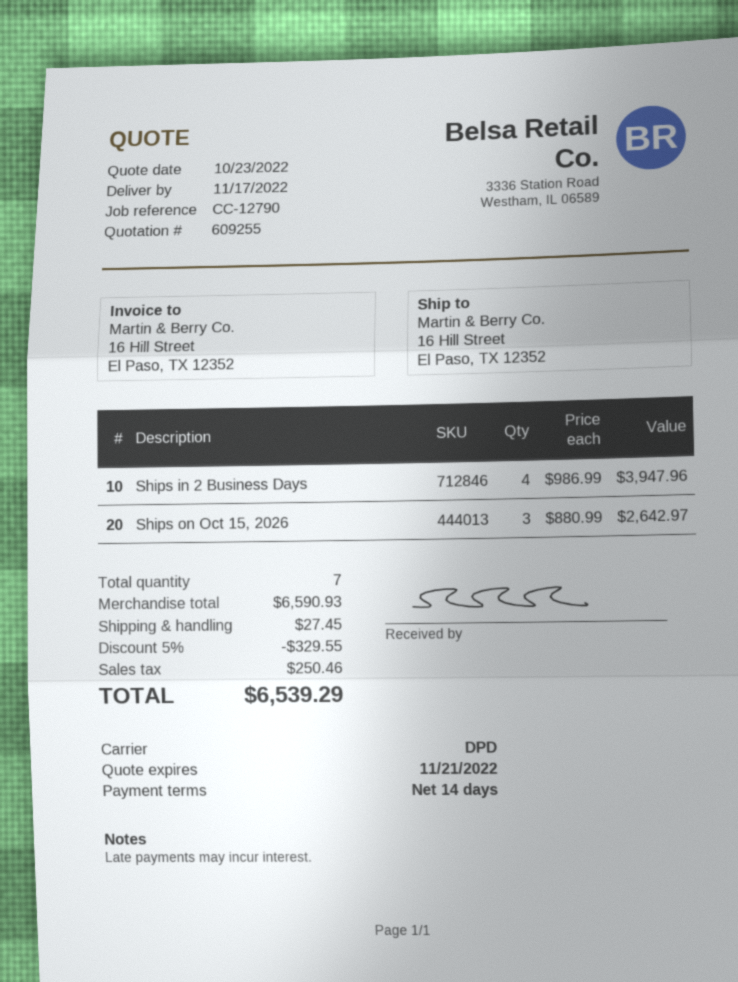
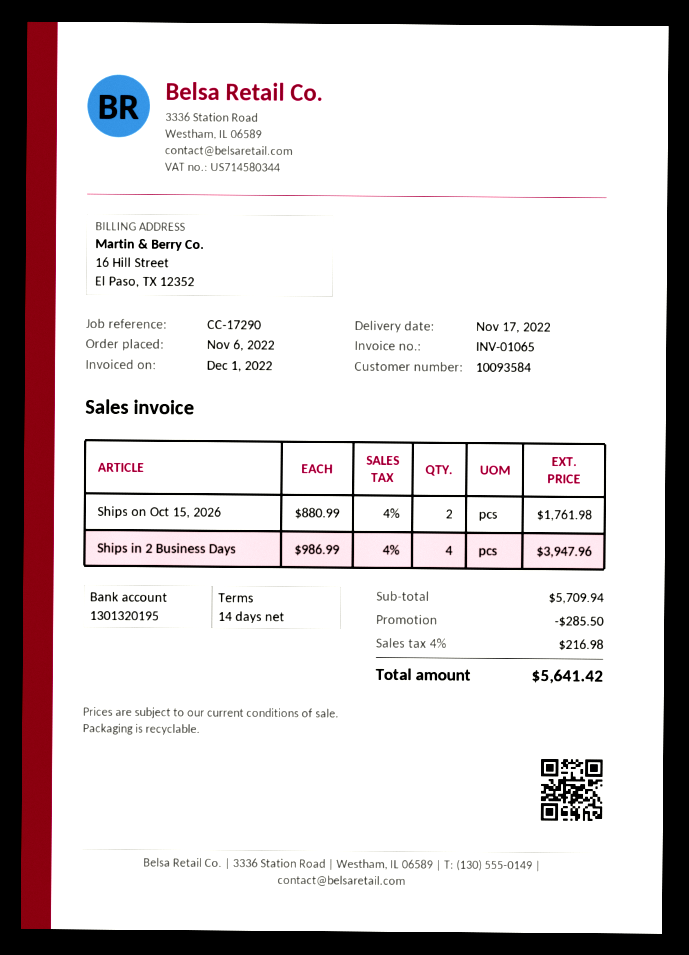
reference: CC-12790 -> CC-17290
Ships on Oct 15, 2026: 3 x 880.99 = 2642.97 -> 2 x 880.99 = 1761.98
subtotal: 6590.93 -> 5709.94
discount: 329.55 -> 285.50
shipping: 27.45 -> none
tax: 250.46 -> 216.98
total: 6539.29 -> 5641.42

